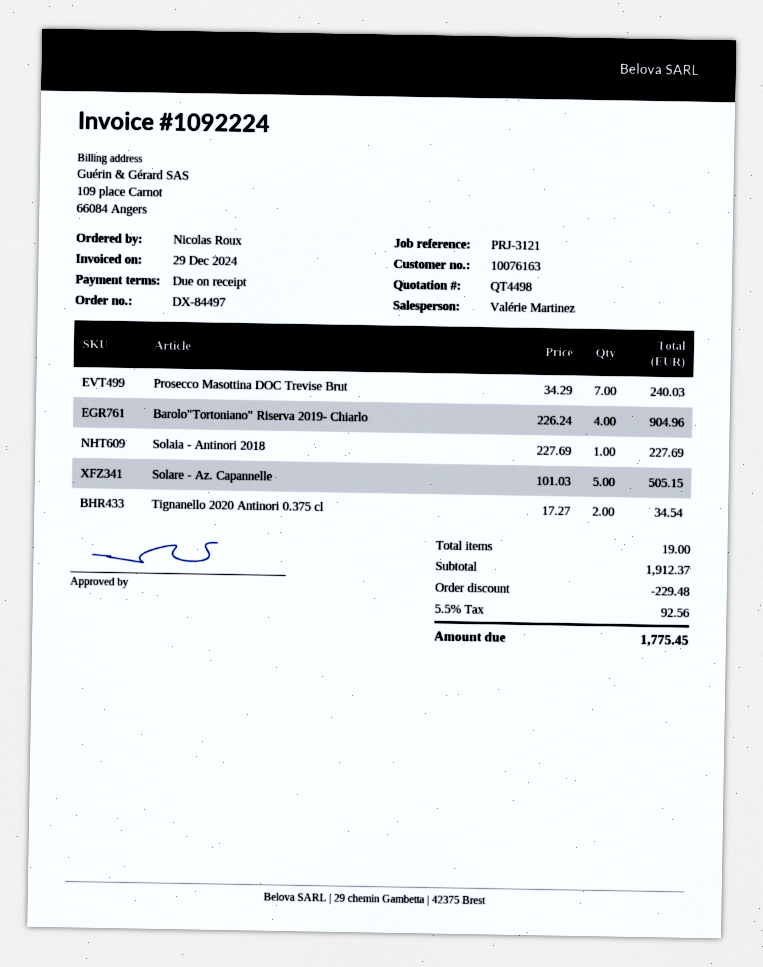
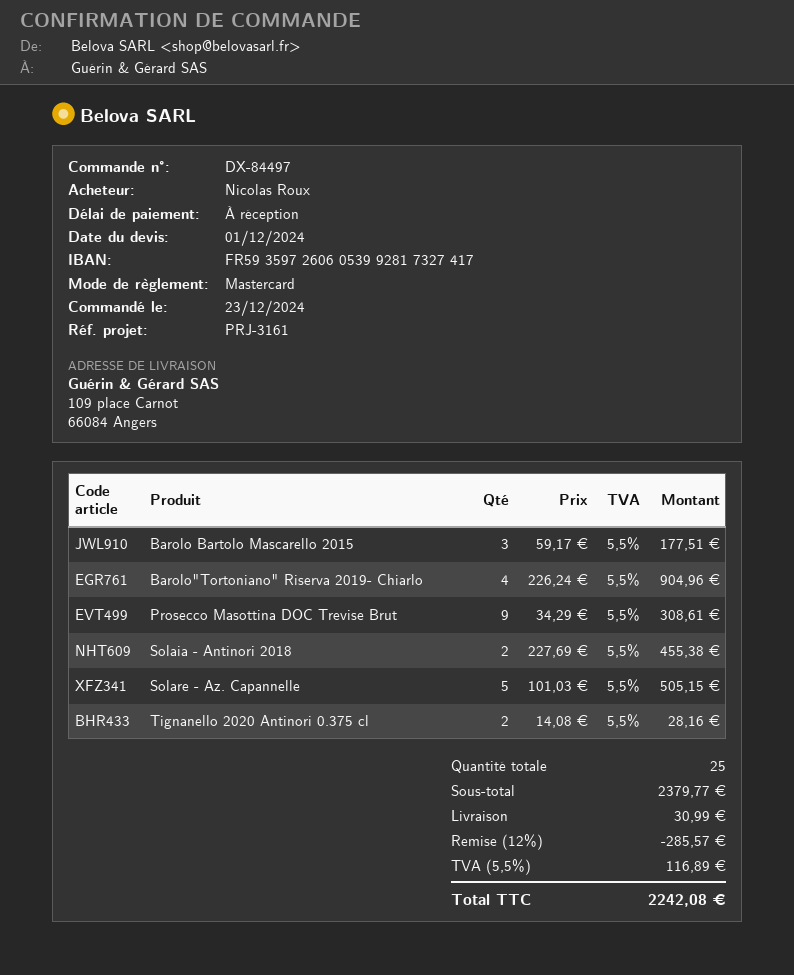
reference: PRJ-3121 -> PRJ-3161
Prosecco Masottina DOC Trevise Brut: 7 x 34.29 = 240.03 -> 9 x 34.29 = 308.61
Solaia - Antinori 2018: 1 x 227.69 = 227.69 -> 2 x 227.69 = 455.38
Tignanello 2020 Antinori 0.375 cl: 2 x 17.27 = 34.54 -> 2 x 14.08 = 28.16
Barolo Bartolo Mascarello 2015: none -> 3 x 59.17 = 177.51
total quantity: 19 -> 25
subtotal: 1912.37 -> 2379.77
discount: 229.48 -> 285.57
shipping: none -> 30.99
tax: 5.5% = 92.56 -> 5.5% = 116.89
total: 1775.45 -> 2242.08

